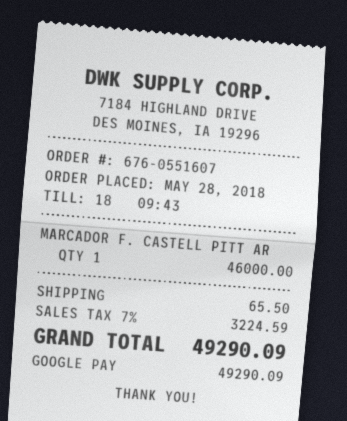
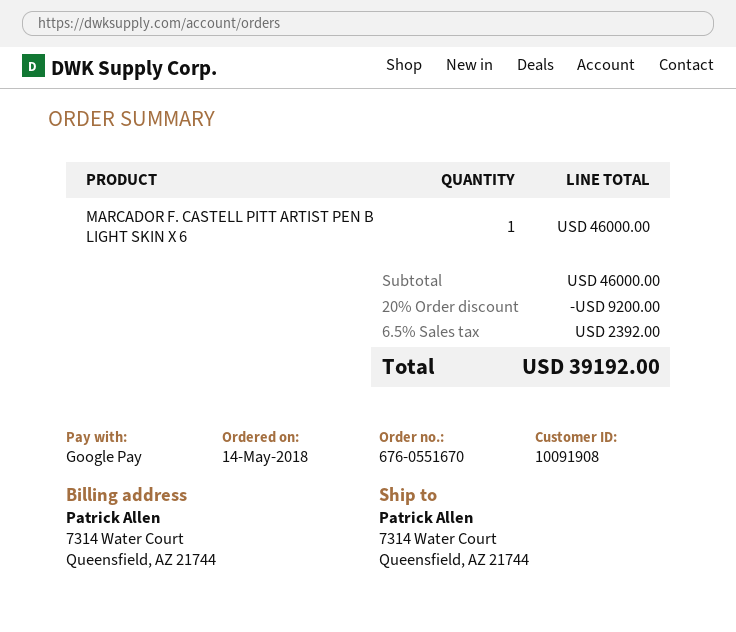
order number: 676-0551607 -> 676-0551670
order date: 2018-05-28 -> 2018-05-14
discount: none -> 20% = 9200.00
shipping: 65.50 -> none
tax: 7% = 3224.59 -> 6.5% = 2392.00
total: 49290.09 -> 39192.00

